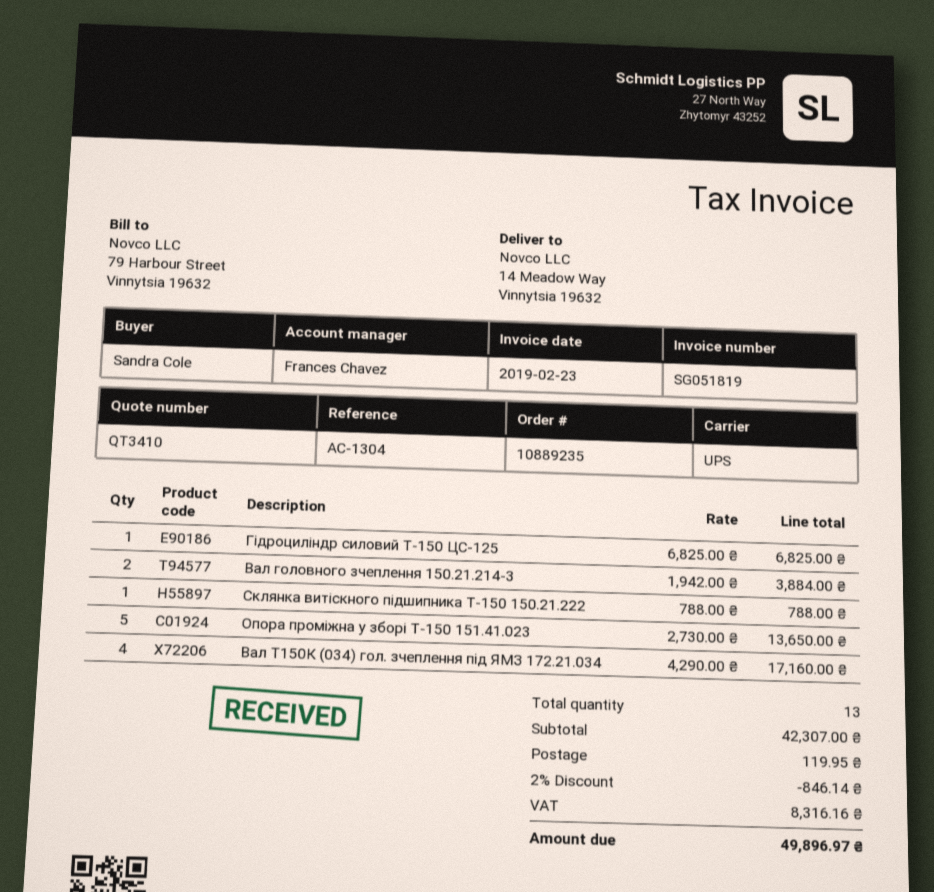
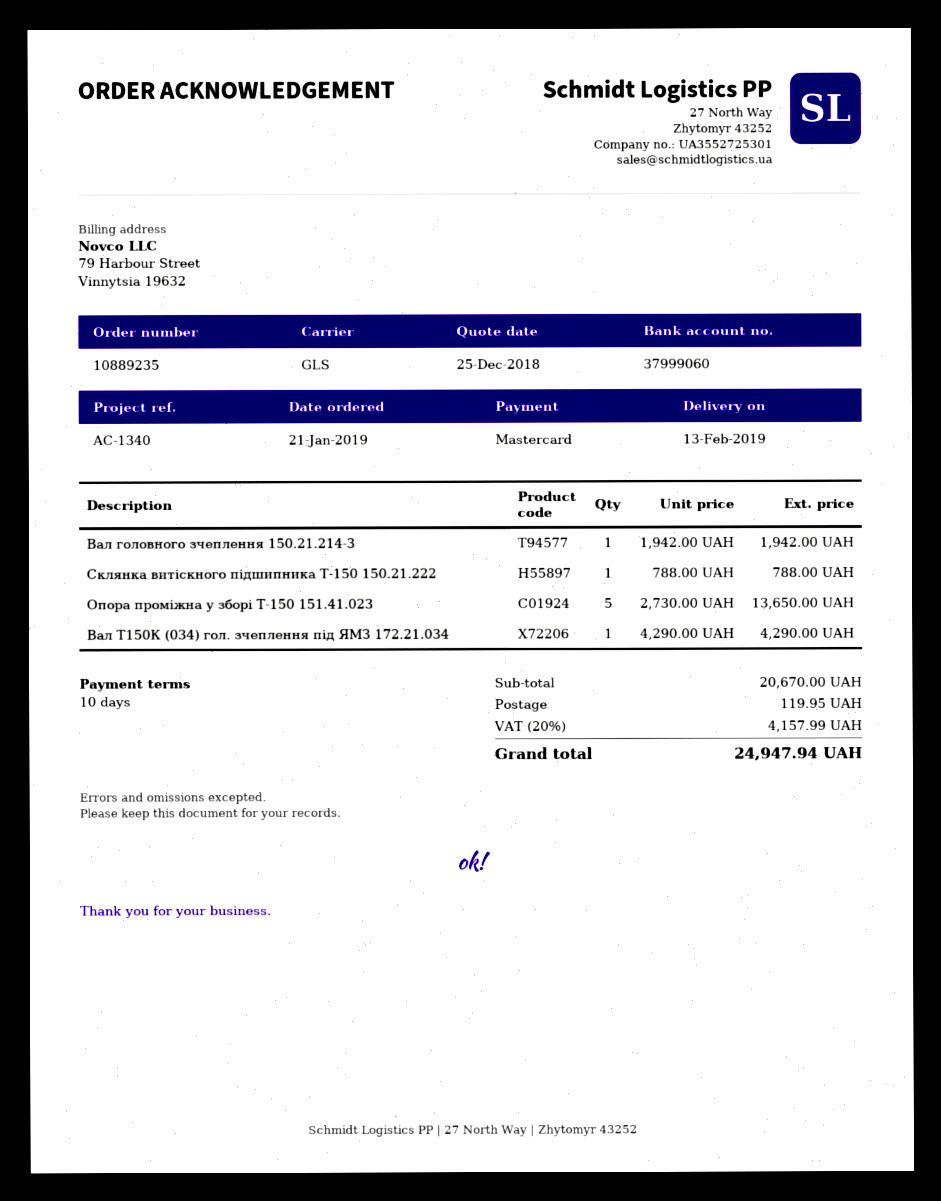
reference: AC-1304 -> AC-1340
shipping method: UPS -> GLS
Гідроциліндр силовий Т-150 ЦС-125: 1 x 6825.00 = 6825.00 -> none
Вал головного зчеплення 150.21.214-3: 2 x 1942.00 = 3884.00 -> 1 x 1942.00 = 1942.00
Вал Т150К (034) гол. зчеплення під ЯМЗ 172.21.034: 4 x 4290.00 = 17160.00 -> 1 x 4290.00 = 4290.00
subtotal: 42307.00 -> 20670.00
discount: 2% = 846.14 -> none
tax: 8316.16 -> 4157.99
total: 49896.97 -> 24947.94

